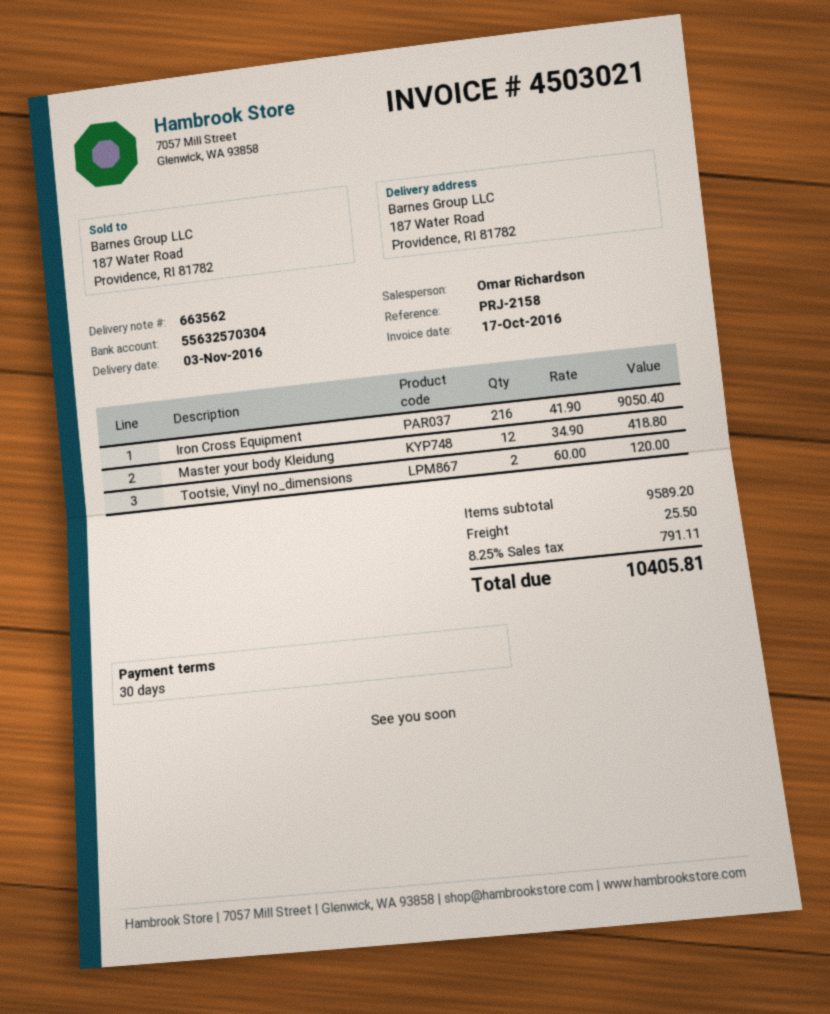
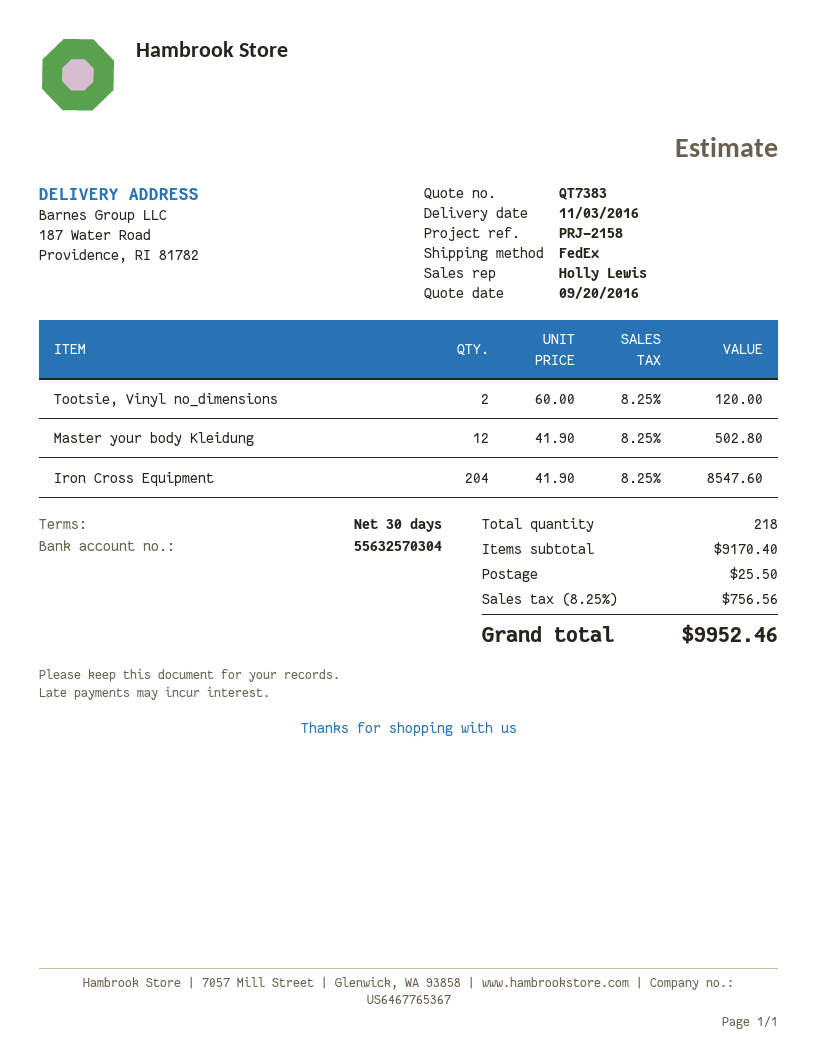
sales rep: Omar Richardson -> Holly Lewis
Iron Cross Equipment: 216 x 41.90 = 9050.40 -> 204 x 41.90 = 8547.60
Master your body Kleidung: 12 x 34.90 = 418.80 -> 12 x 41.90 = 502.80
subtotal: 9589.20 -> 9170.40
tax: 8.25% = 791.11 -> 8.25% = 756.56
total: 10405.81 -> 9952.46

